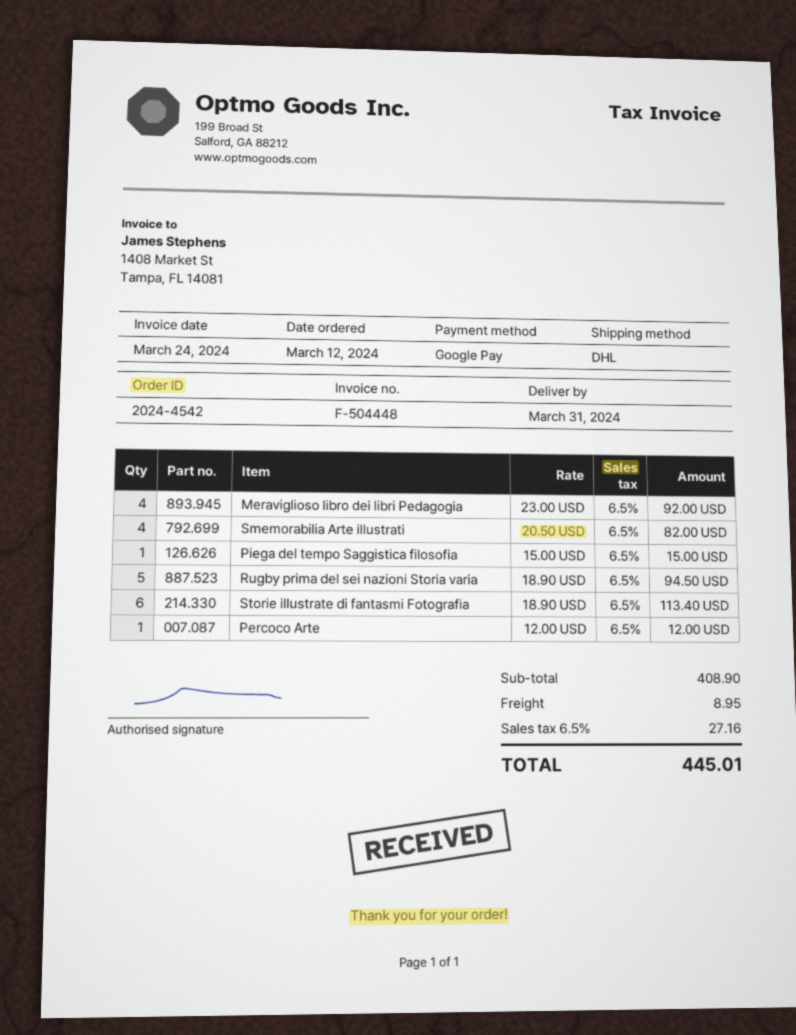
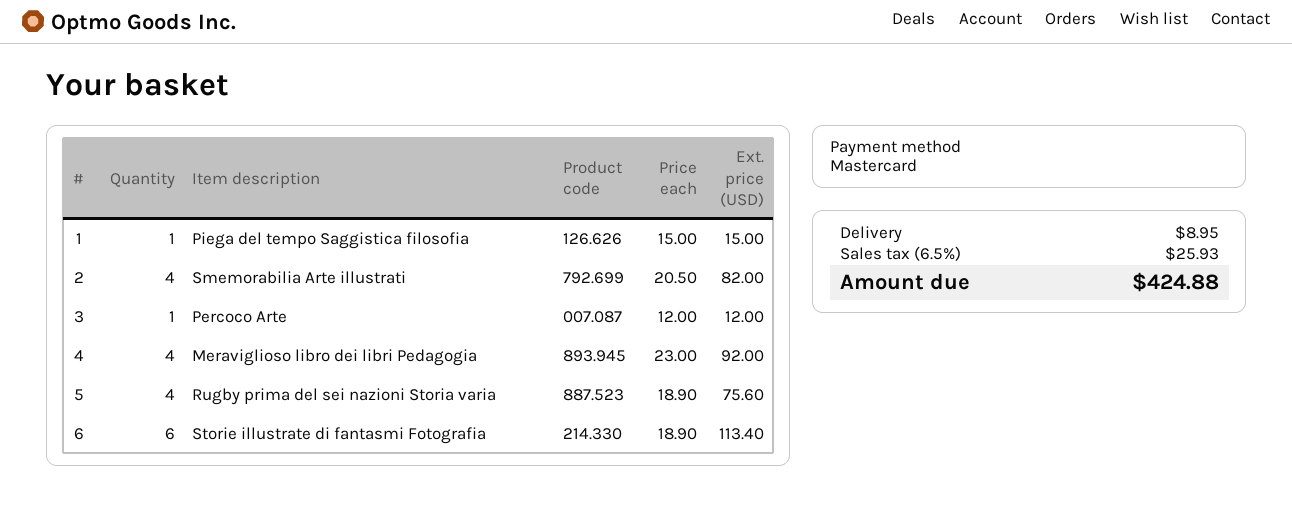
payment method: Google Pay -> Mastercard
Rugby prima del sei nazioni Storia varia: 5 x 18.90 = 94.50 -> 4 x 18.90 = 75.60
tax: 6.5% = 27.16 -> 6.5% = 25.93
total: 445.01 -> 424.88

